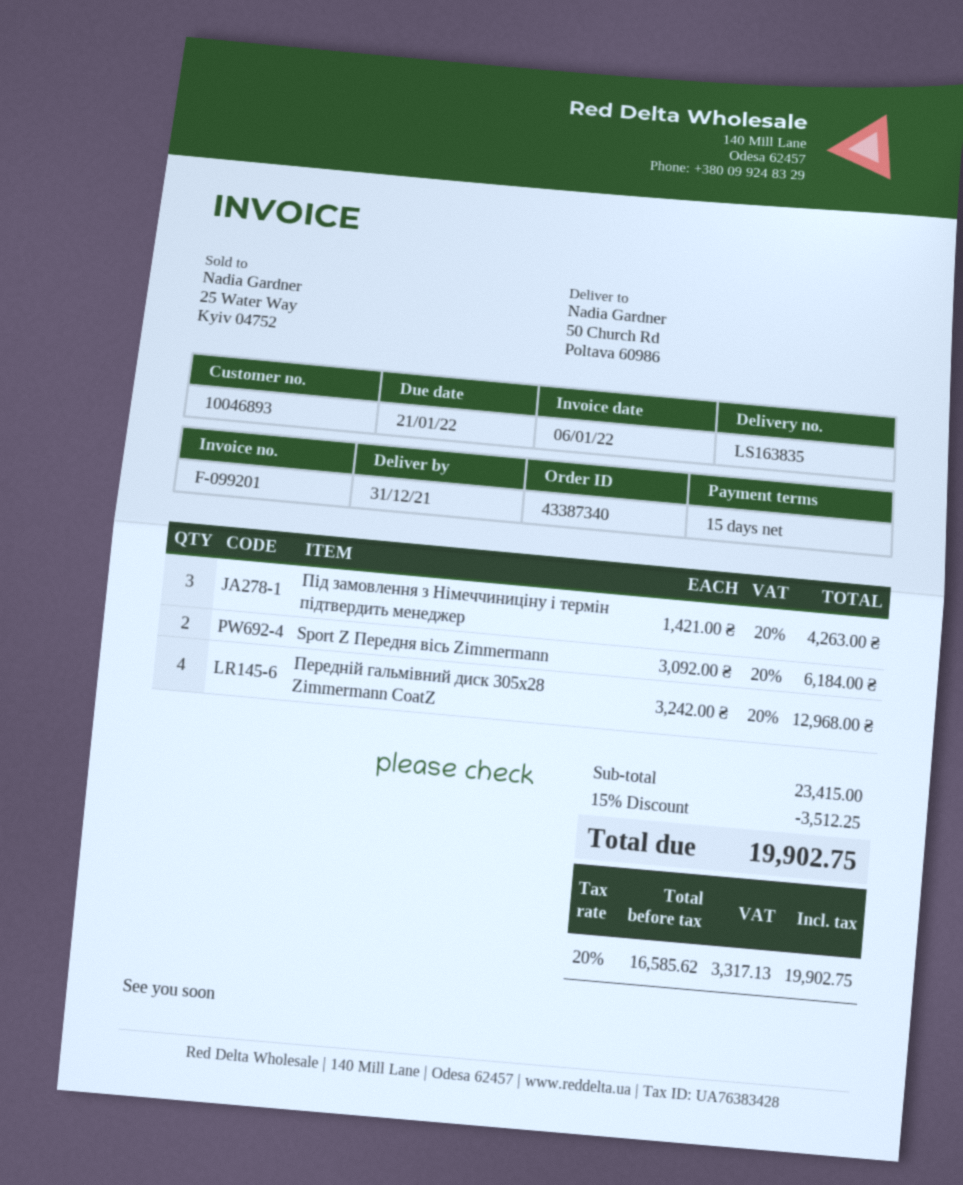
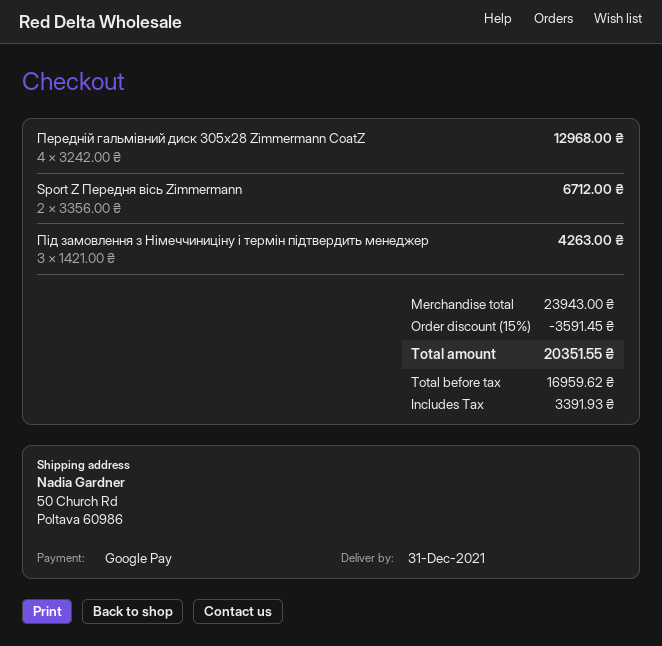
Sport Z Передня вісь Zimmermann: 2 x 3092.00 = 6184.00 -> 2 x 3356.00 = 6712.00
subtotal: 23415.00 -> 23943.00
discount: 15% = 3512.25 -> 15% = 3591.45
net: 16585.62 -> 16959.62
tax: 3317.13 -> 3391.93
total: 19902.75 -> 20351.55

